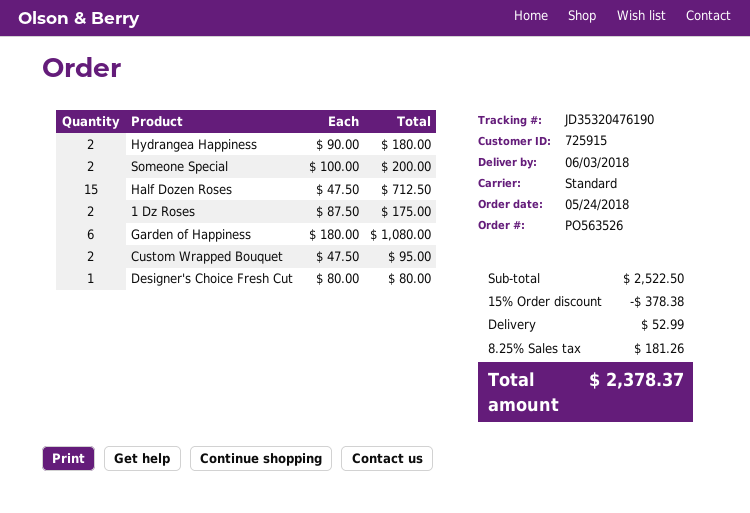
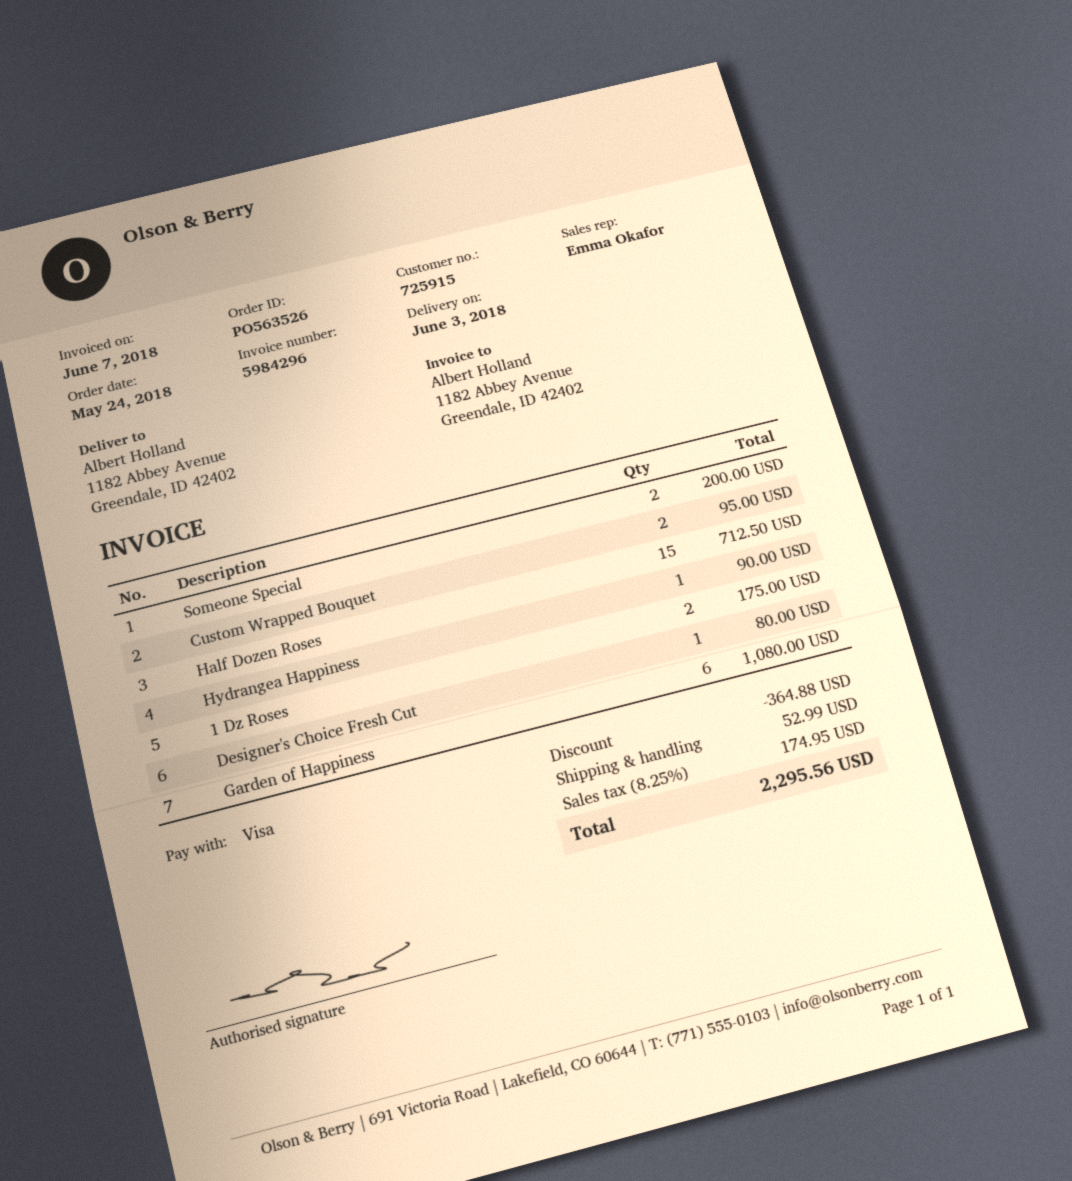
Hydrangea Happiness: 2 for 180.00 -> 1 for 90.00
discount: 378.38 -> 364.88
tax: 8.25% = 181.26 -> 8.25% = 174.95
total: 2378.37 -> 2295.56

